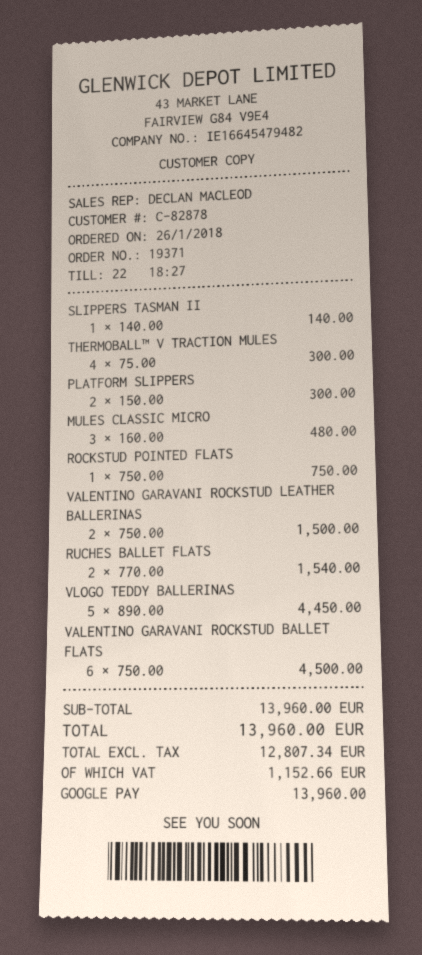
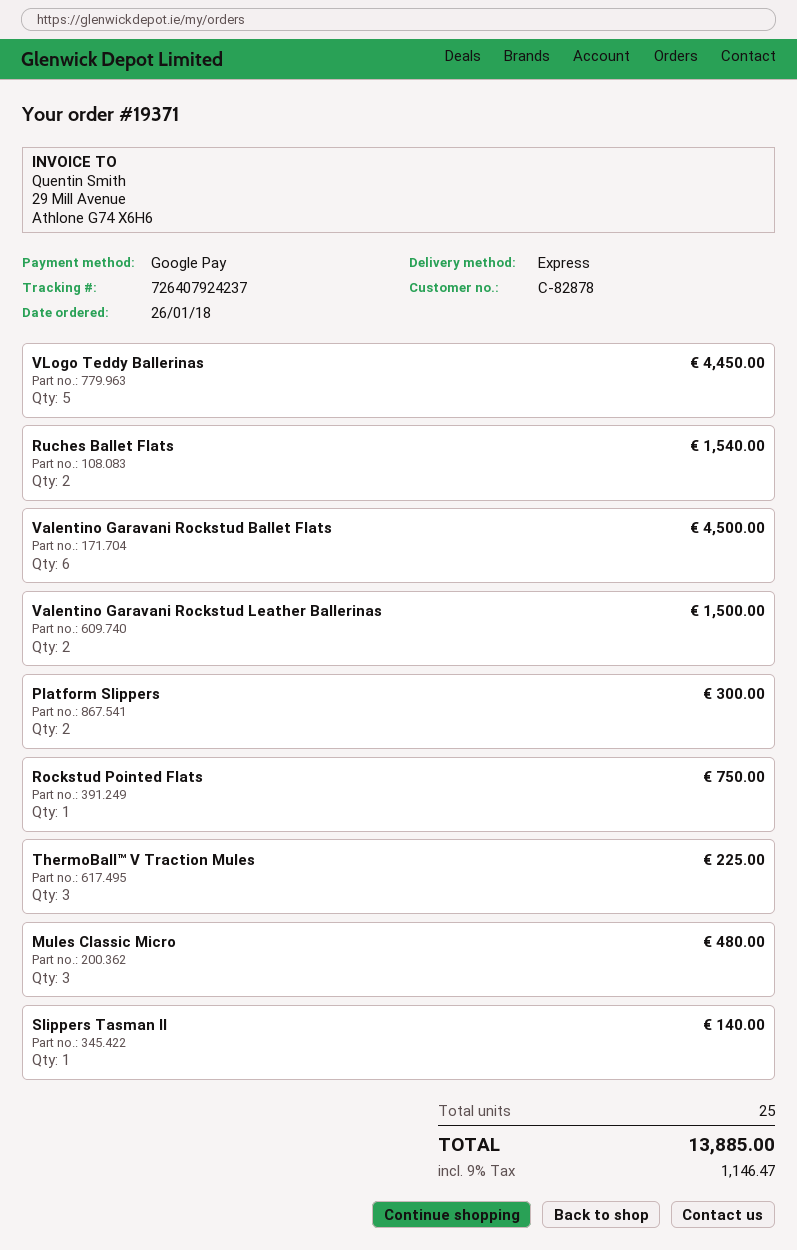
THERMOBALL™ V TRACTION MULES: 4 for 300.00 -> 3 for 225.00
tax: 1152.66 -> 1146.47
total: 13960.00 -> 13885.00

